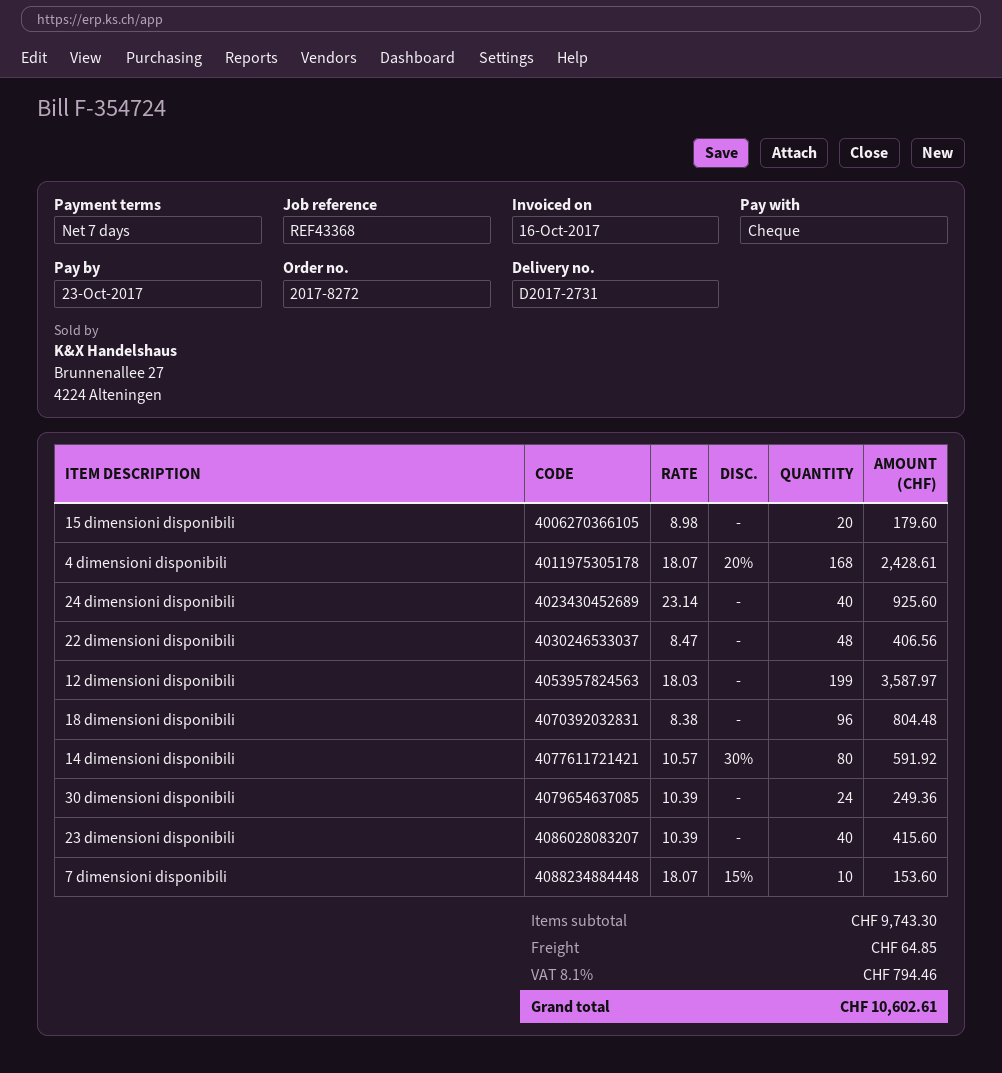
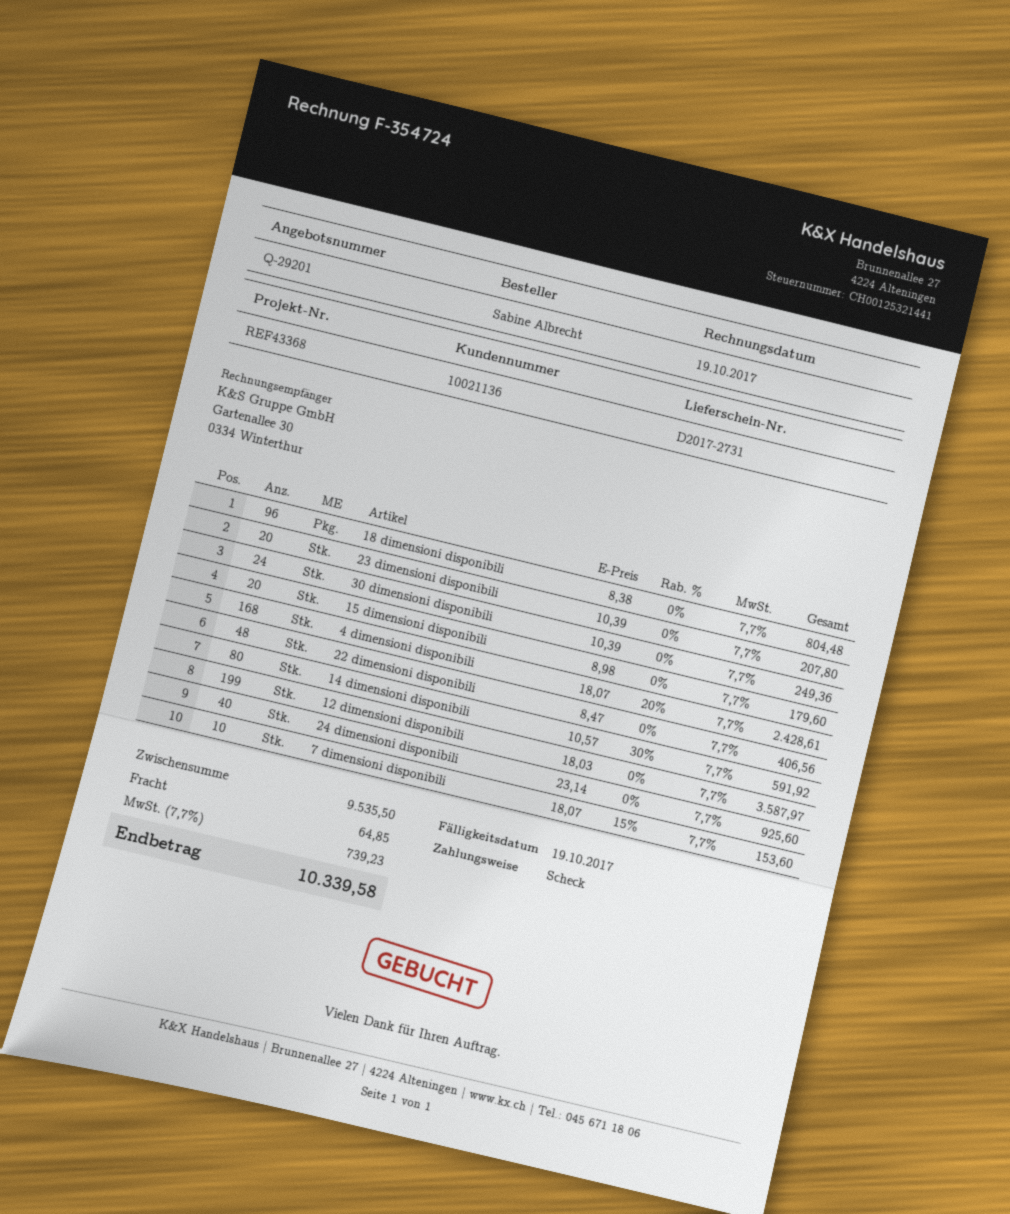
invoice date: 2017-10-16 -> 2017-10-19
due date: 2017-10-23 -> 2017-10-19
23 dimensioni disponibili: 40 x 10.39 = 415.60 -> 20 x 10.39 = 207.80
subtotal: 9743.30 -> 9535.50
tax: 8.1% = 794.46 -> 7.7% = 739.23
total: 10602.61 -> 10339.58

